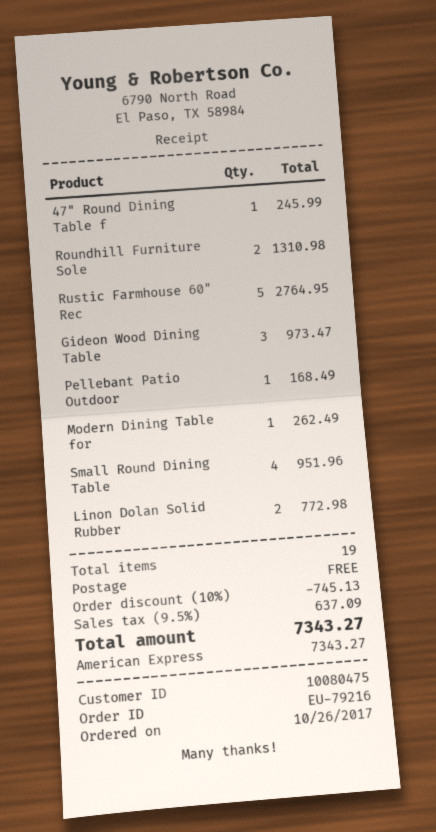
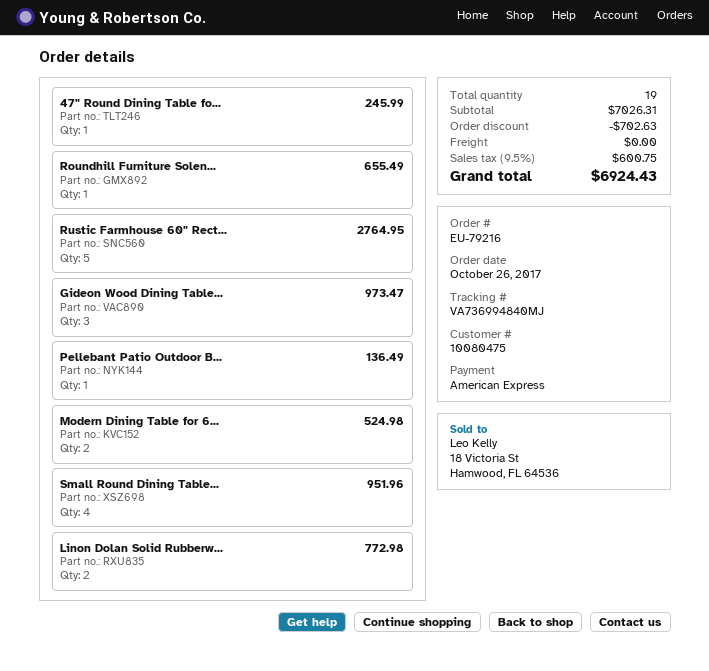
Roundhill Furniture Sole: 2 for 1310.98 -> 1 for 655.49
Pellebant Patio Outdoor: 1 for 168.49 -> 1 for 136.49
Modern Dining Table for: 1 for 262.49 -> 2 for 524.98
discount: 745.13 -> 702.63
tax: 9.5% = 637.09 -> 9.5% = 600.75
total: 7343.27 -> 6924.43

